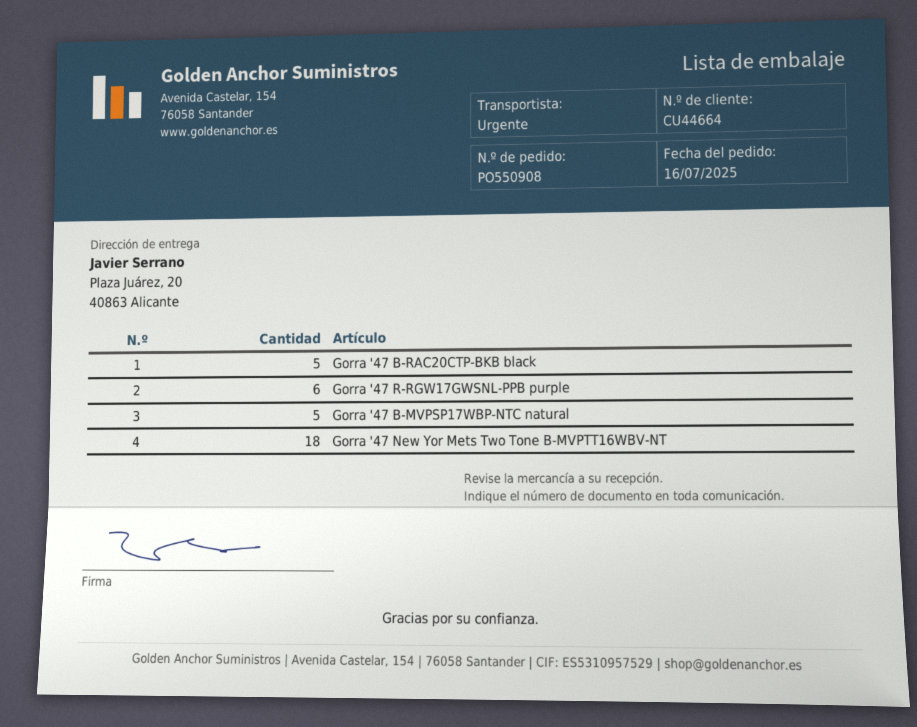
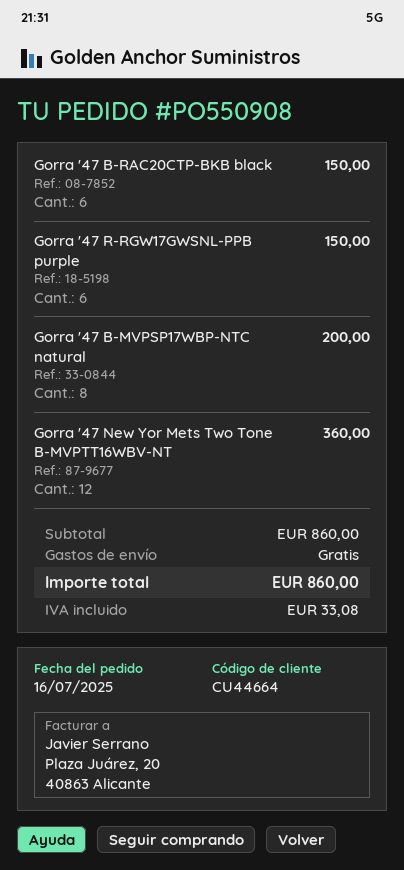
Gorra '47 B-RAC20CTP-BKB black: 5 -> 6
Gorra '47 B-MVPSP17WBP-NTC natural: 5 -> 8
Gorra '47 New Yor Mets Two Tone B-MVPTT16WBV-NT: 18 -> 12

